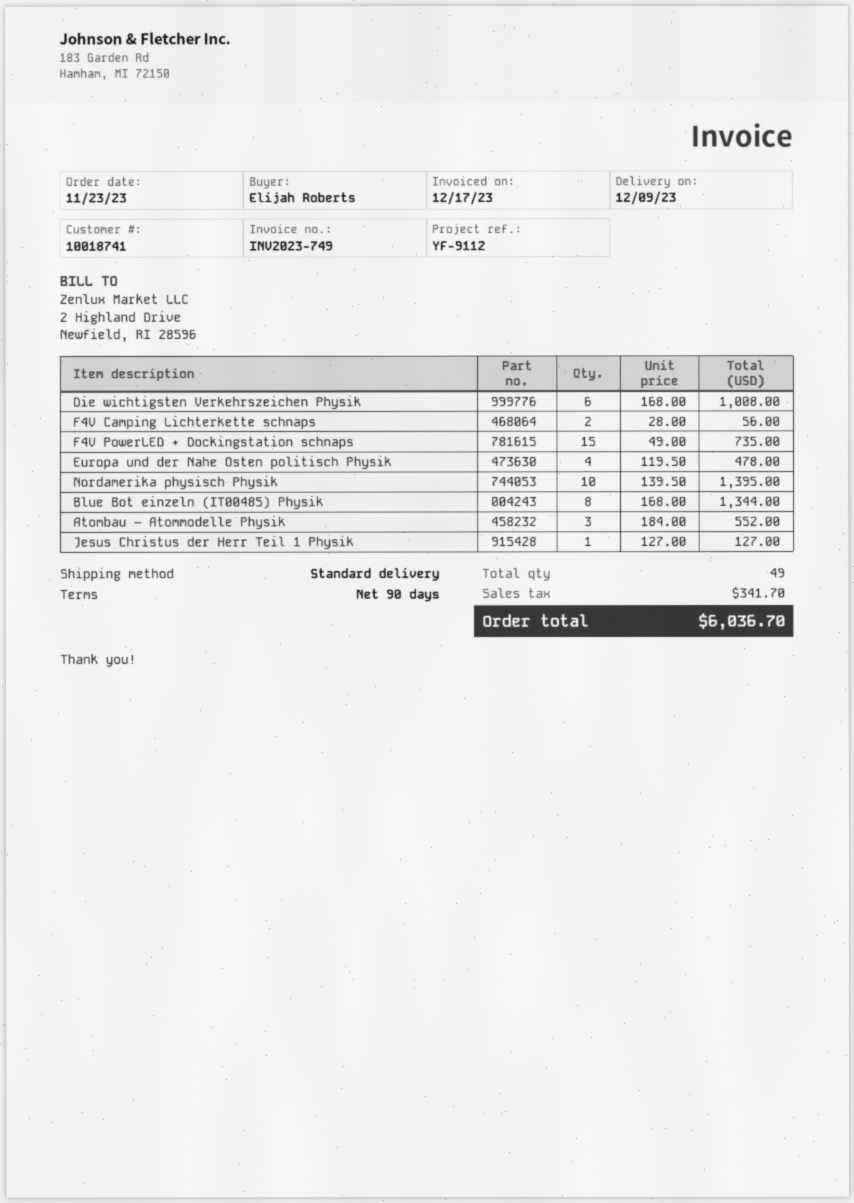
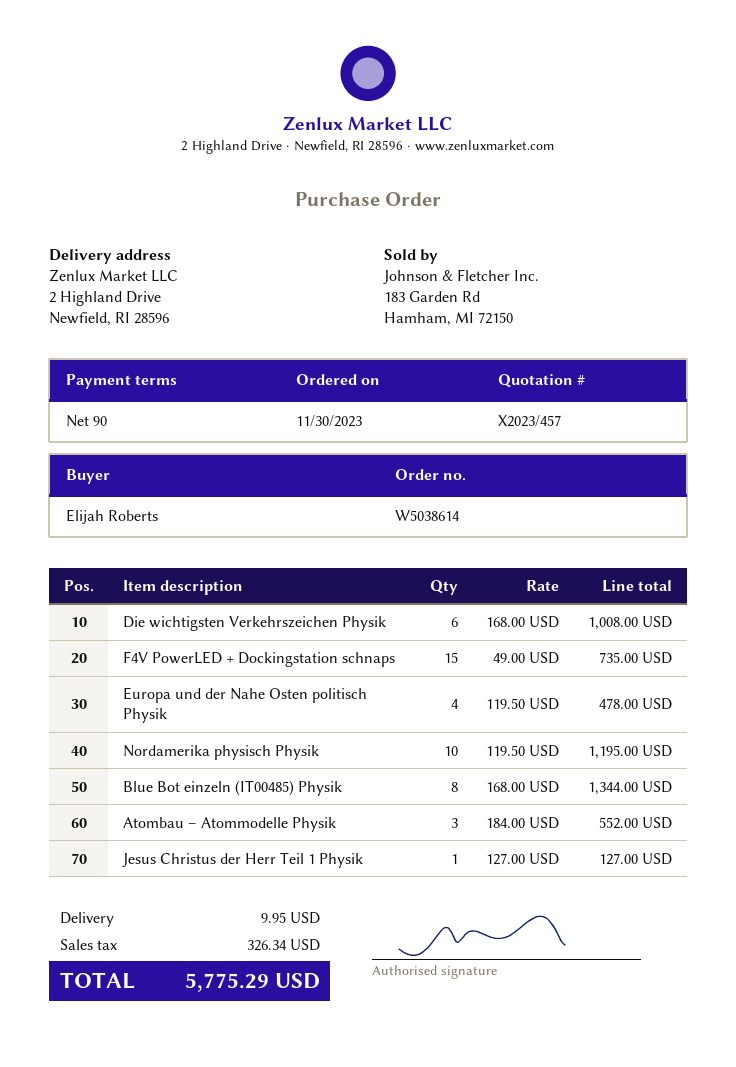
order date: 2023-11-23 -> 2023-11-30
F4V Camping Lichterkette schnaps: 2 x 28.00 = 56.00 -> none
Nordamerika physisch Physik: 10 x 139.50 = 1395.00 -> 10 x 119.50 = 1195.00
shipping: none -> 9.95
tax: 341.70 -> 326.34
total: 6036.70 -> 5775.29

